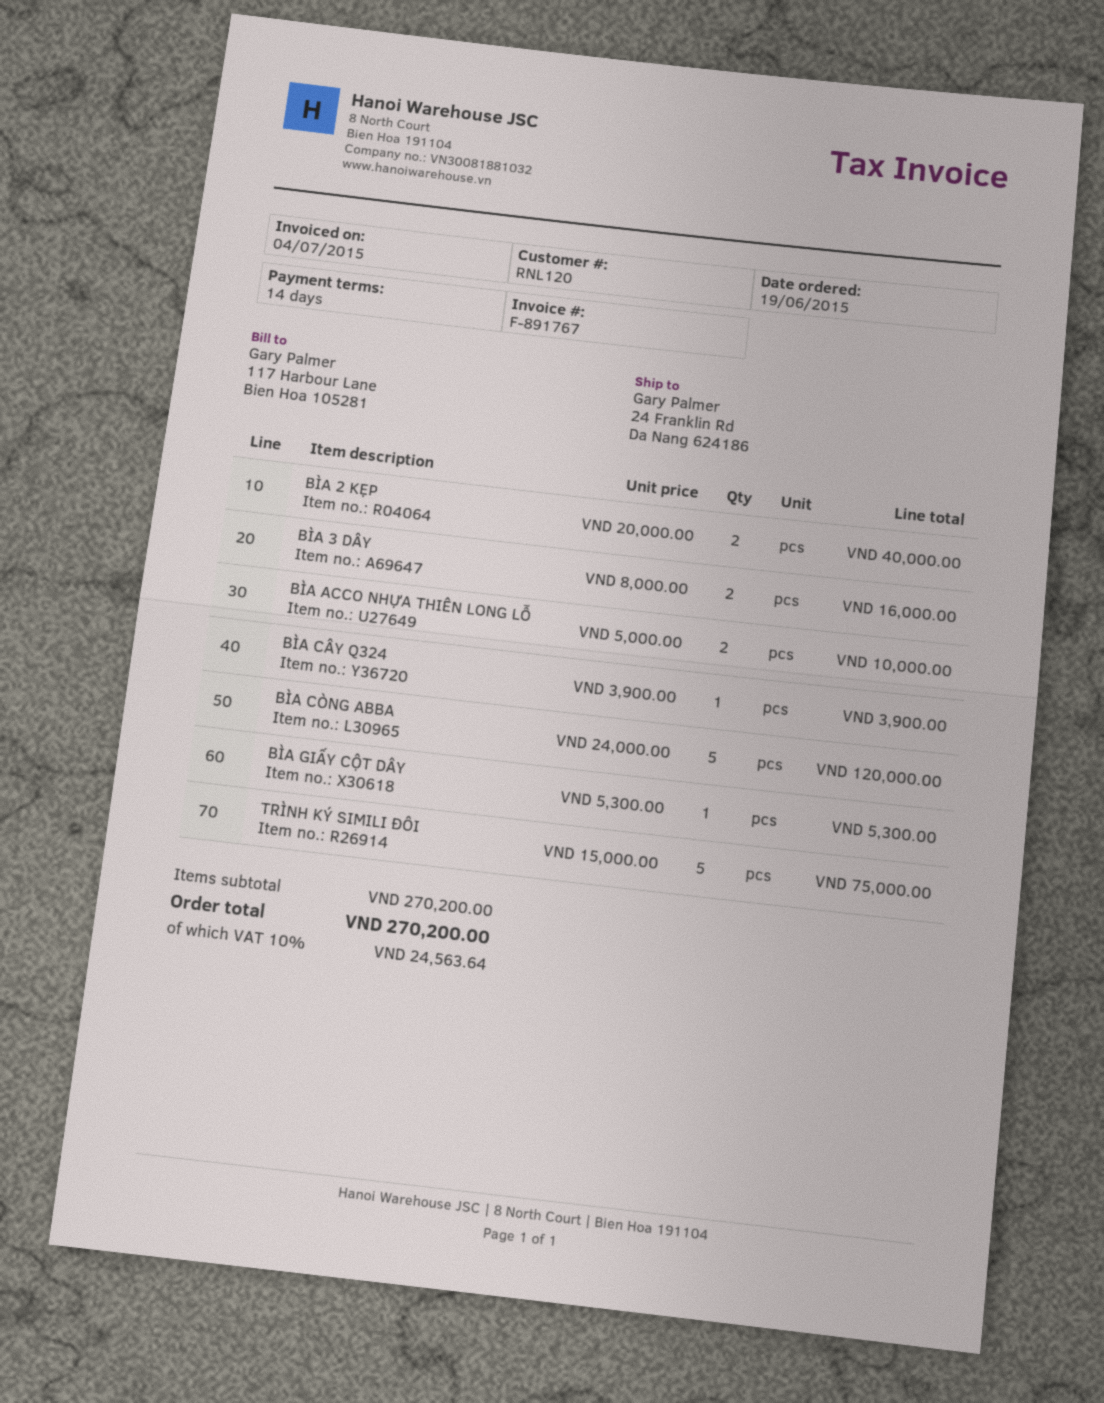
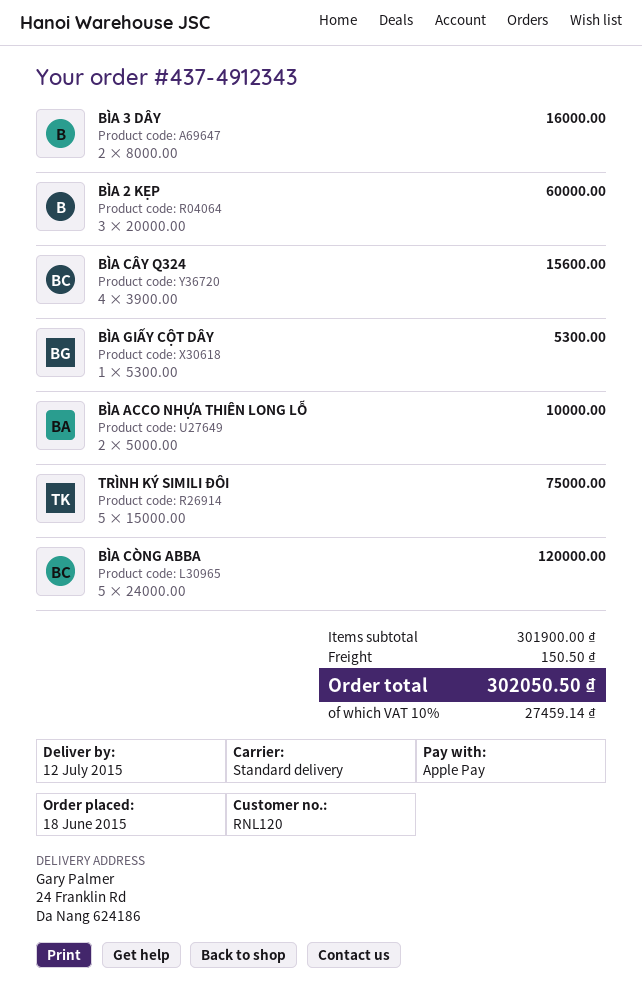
order date: 2015-06-19 -> 2015-06-18
BÌA 2 KẸP: 2 x 20000.00 = 40000.00 -> 3 x 20000.00 = 60000.00
BÌA CÂY Q324: 1 x 3900.00 = 3900.00 -> 4 x 3900.00 = 15600.00
subtotal: 270200.00 -> 301900.00
shipping: none -> 150.50
tax: 10% = 24563.64 -> 10% = 27459.14
total: 270200.00 -> 302050.50

